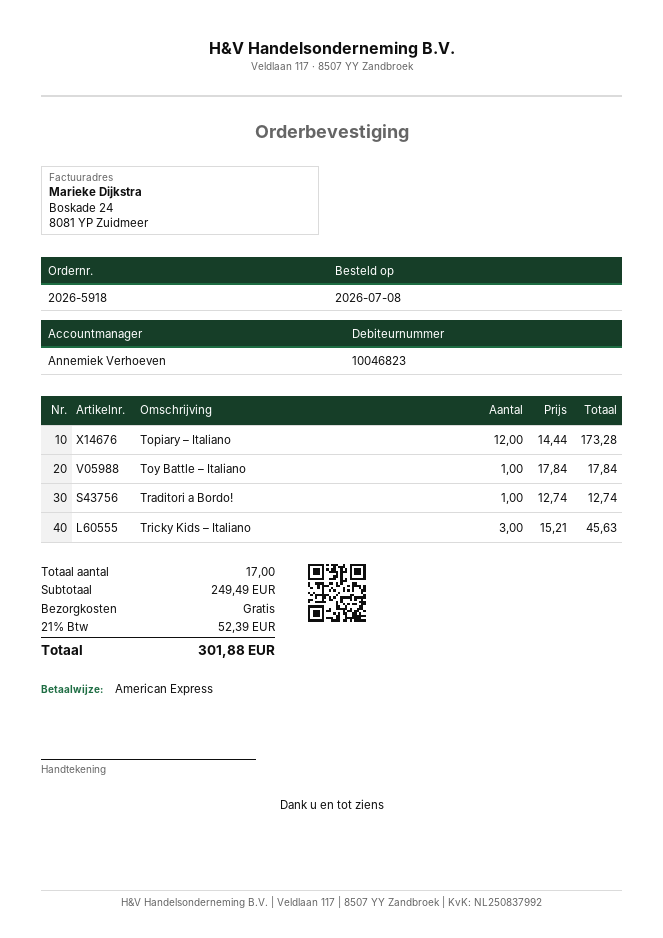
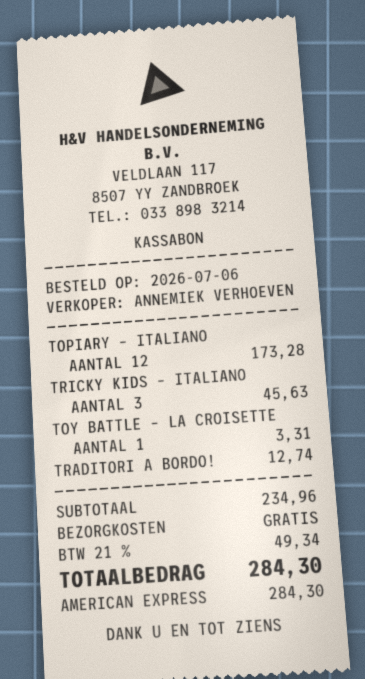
order date: 2026-07-08 -> 2026-07-06
Toy Battle – Italiano: 1 for 17.84 -> none
TOY BATTLE – LA CROISETTE: none -> 1 for 3.31
subtotal: 249.49 -> 234.96
tax: 21% = 52.39 -> 21% = 49.34
total: 301.88 -> 284.30

